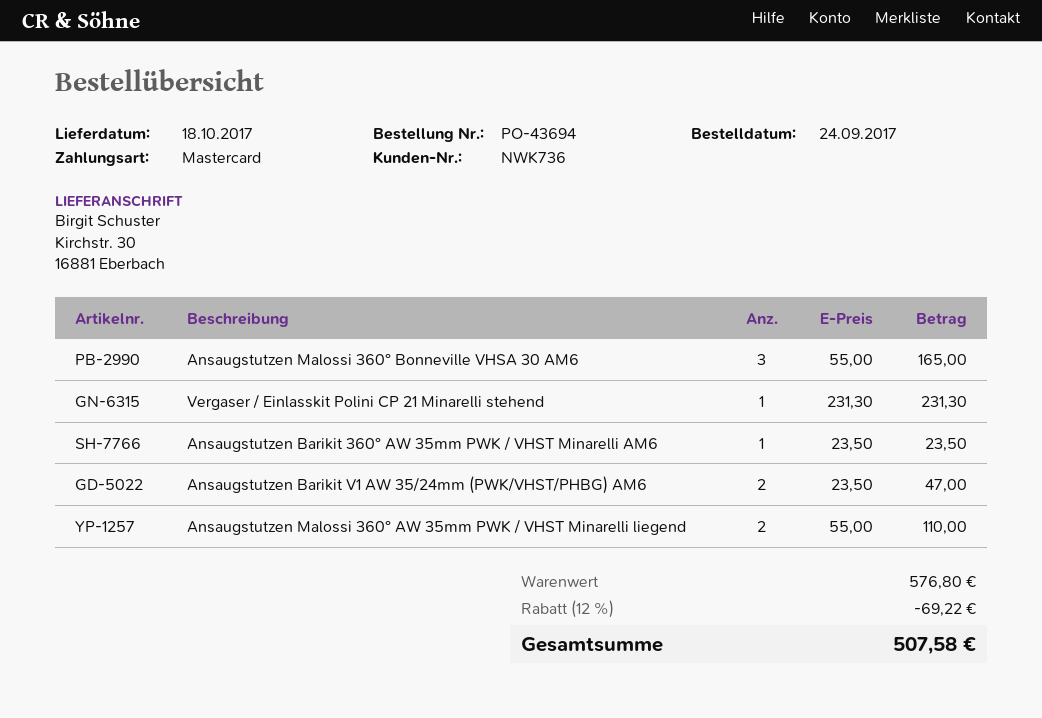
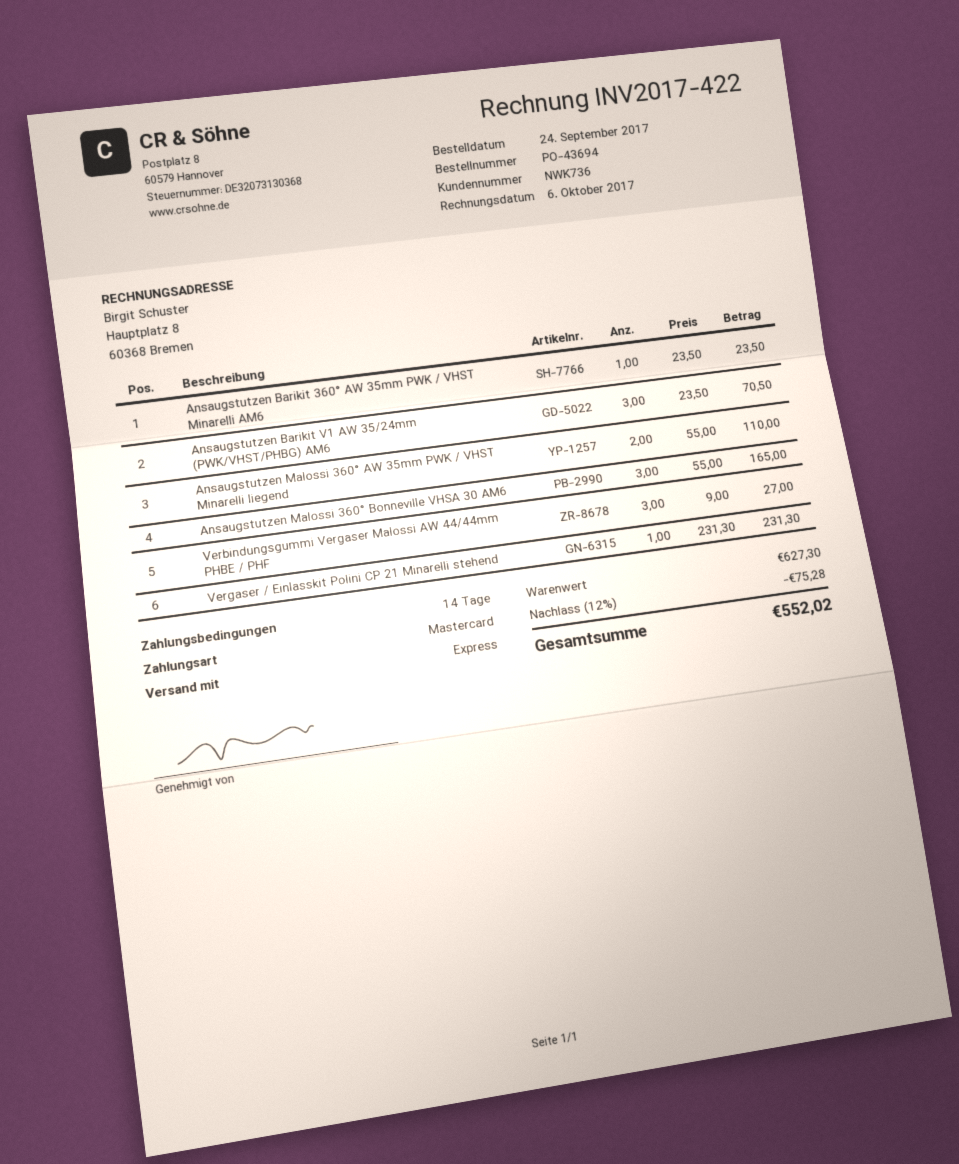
Ansaugstutzen Barikit V1 AW 35/24mm (PWK/VHST/PHBG) AM6: 2 x 23.50 = 47.00 -> 3 x 23.50 = 70.50
Verbindungsgummi Vergaser Malossi AW 44/44mm PHBE / PHF: none -> 3 x 9.00 = 27.00
subtotal: 576.80 -> 627.30
discount: 12% = 69.22 -> 12% = 75.28
total: 507.58 -> 552.02

